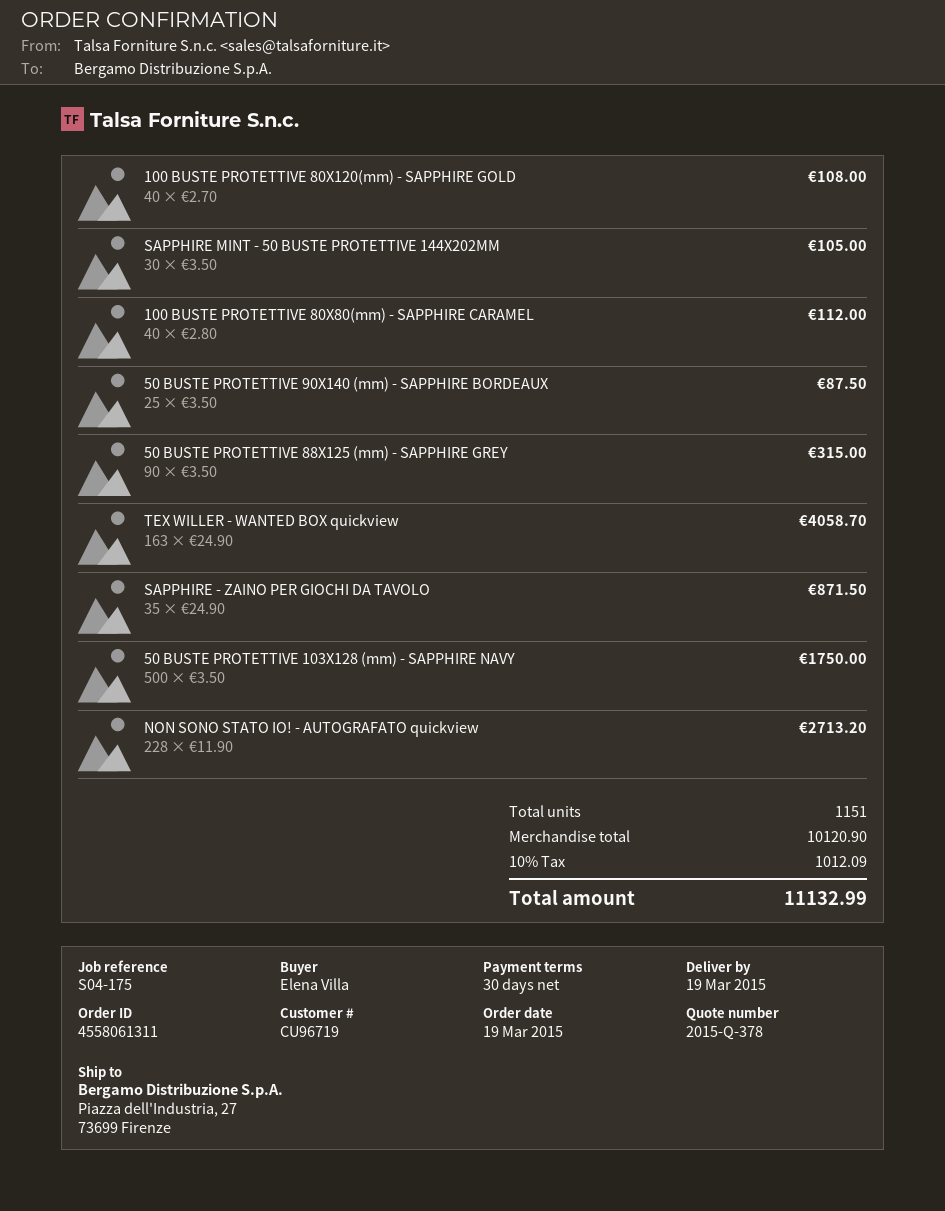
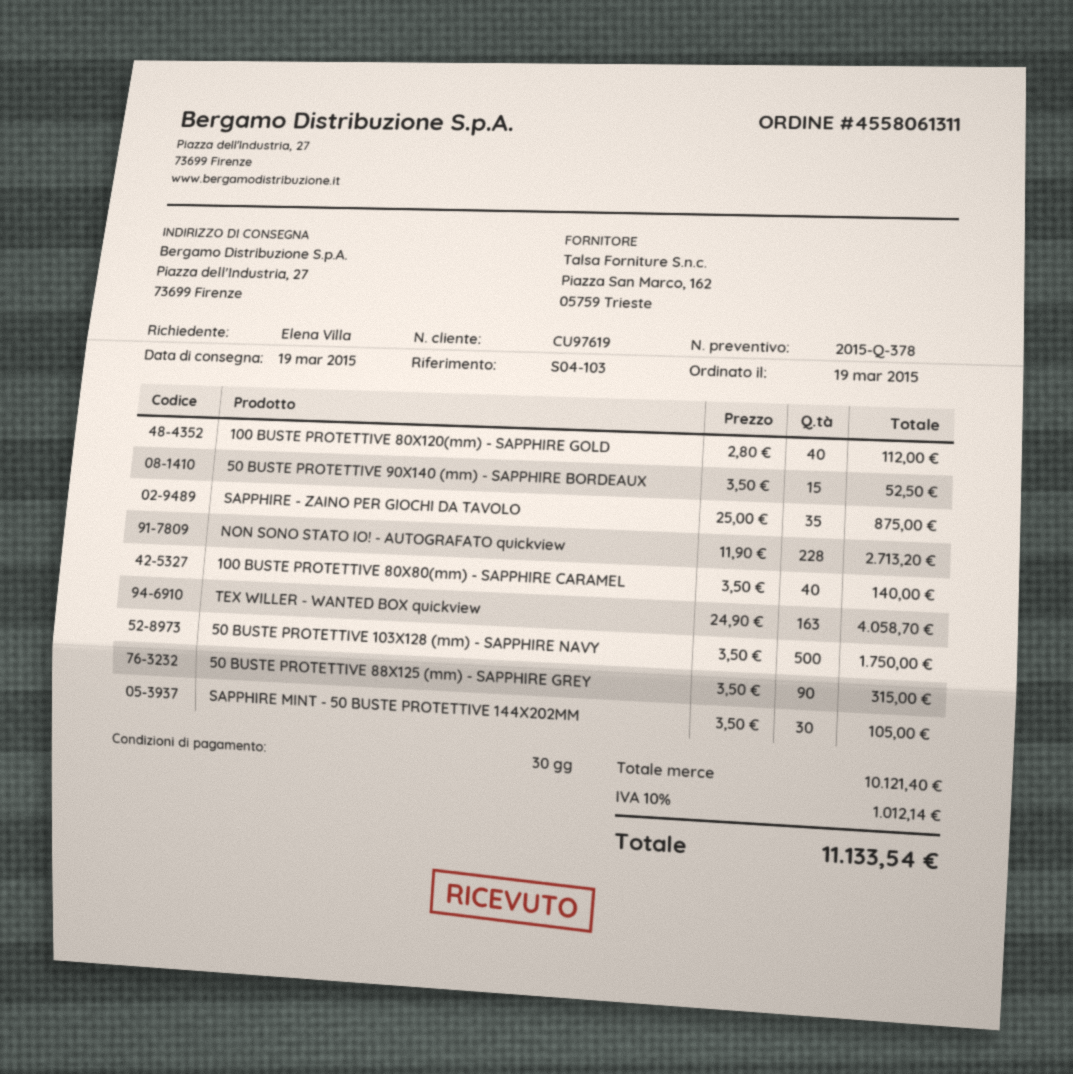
customer number: CU96719 -> CU97619
reference: S04-175 -> S04-103
100 BUSTE PROTETTIVE 80X120(mm) - SAPPHIRE GOLD: 40 x 2.70 = 108.00 -> 40 x 2.80 = 112.00
100 BUSTE PROTETTIVE 80X80(mm) - SAPPHIRE CARAMEL: 40 x 2.80 = 112.00 -> 40 x 3.50 = 140.00
50 BUSTE PROTETTIVE 90X140 (mm) - SAPPHIRE BORDEAUX: 25 x 3.50 = 87.50 -> 15 x 3.50 = 52.50
SAPPHIRE - ZAINO PER GIOCHI DA TAVOLO: 35 x 24.90 = 871.50 -> 35 x 25.00 = 875.00
subtotal: 10120.90 -> 10121.40
tax: 10% = 1012.09 -> 10% = 1012.14
total: 11132.99 -> 11133.54

